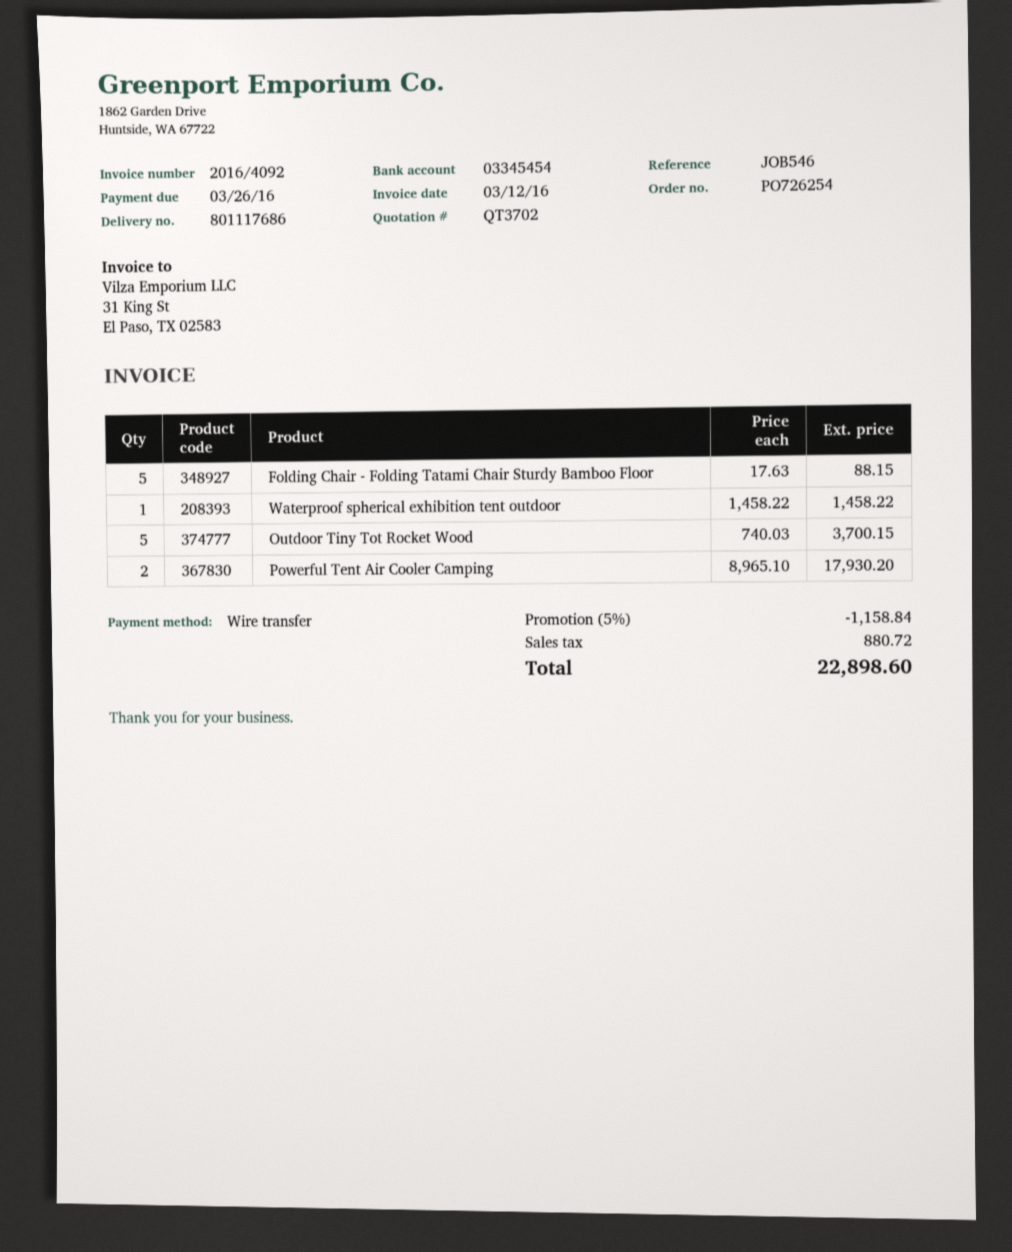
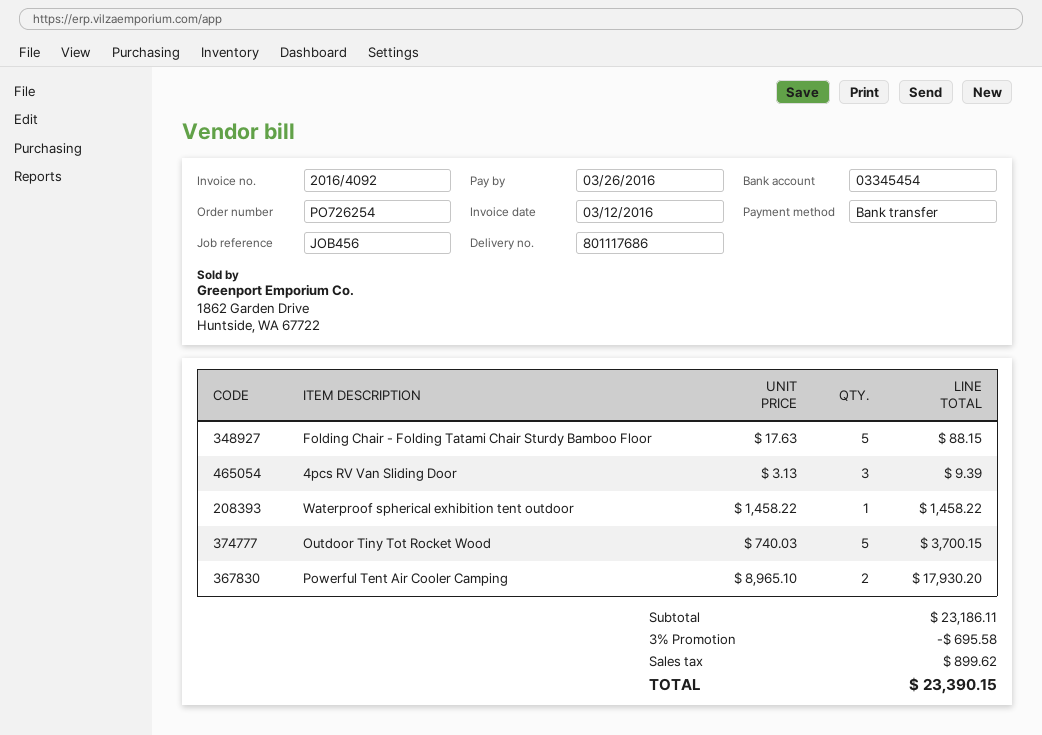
reference: JOB546 -> JOB456
4pcs RV Van Sliding Door: none -> 3 x 3.13 = 9.39
discount: 5% = 1158.84 -> 3% = 695.58
tax: 880.72 -> 899.62
total: 22898.60 -> 23390.15

